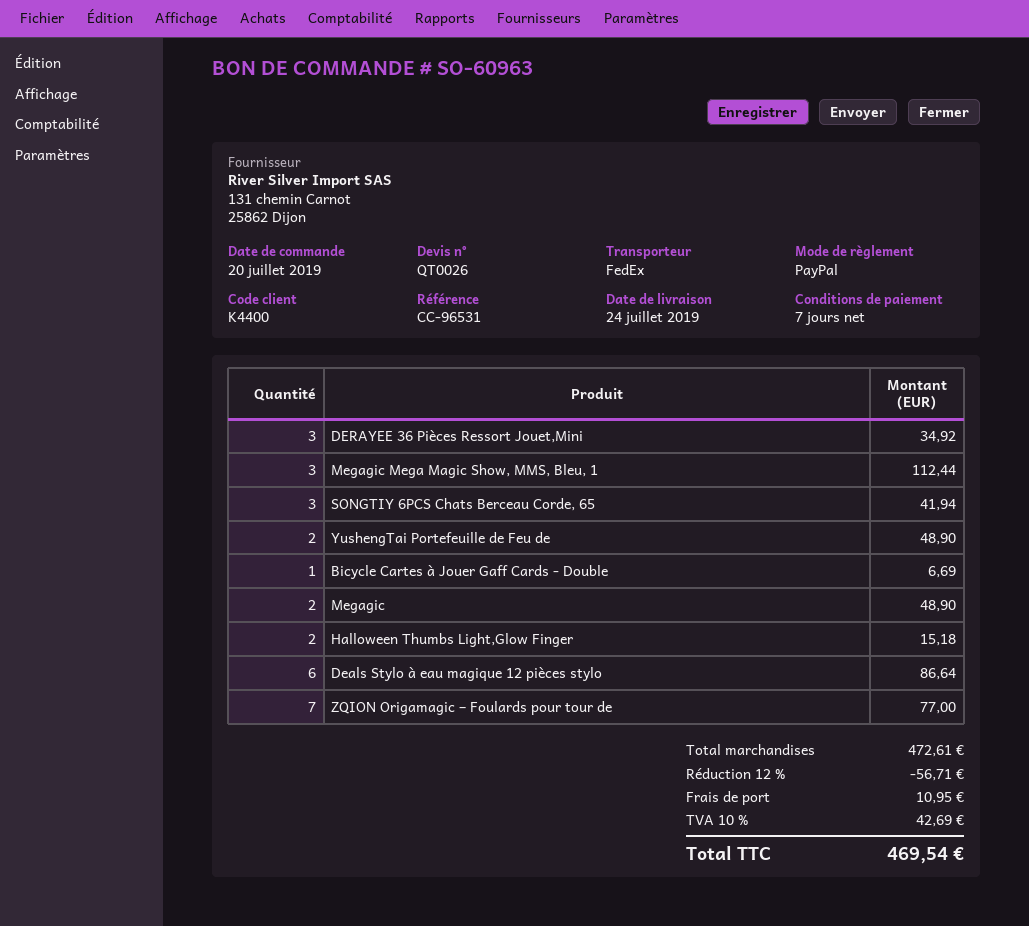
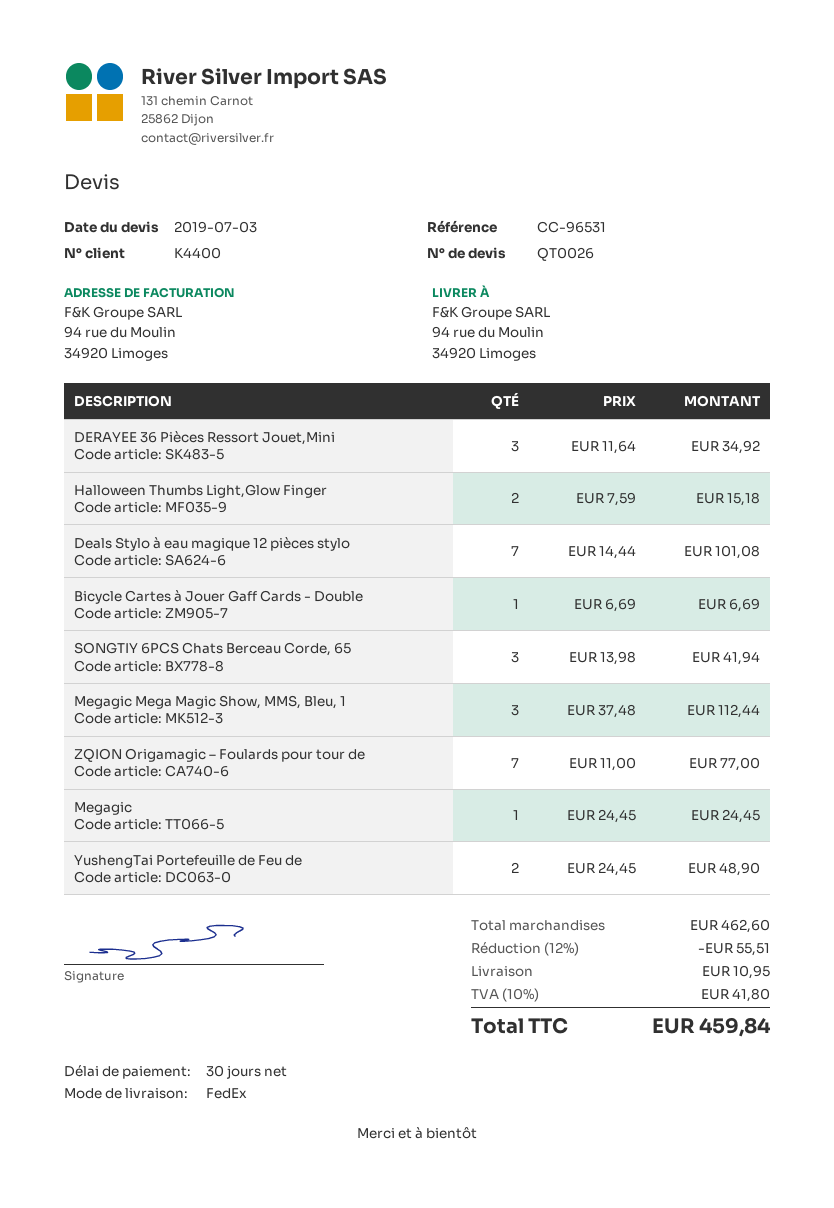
payment terms: 7 days -> 30 days
Megagic: 2 for 48.90 -> 1 for 24.45
Deals Stylo à eau magique 12 pièces stylo: 6 for 86.64 -> 7 for 101.08
subtotal: 472.61 -> 462.60
discount: 12% = 56.71 -> 12% = 55.51
tax: 10% = 42.69 -> 10% = 41.80
total: 469.54 -> 459.84

